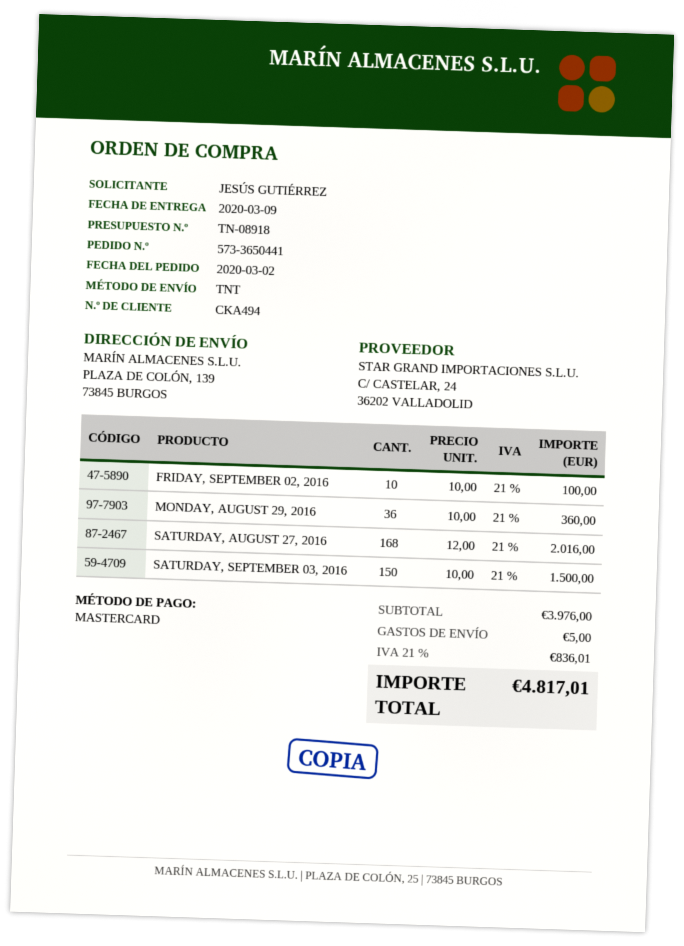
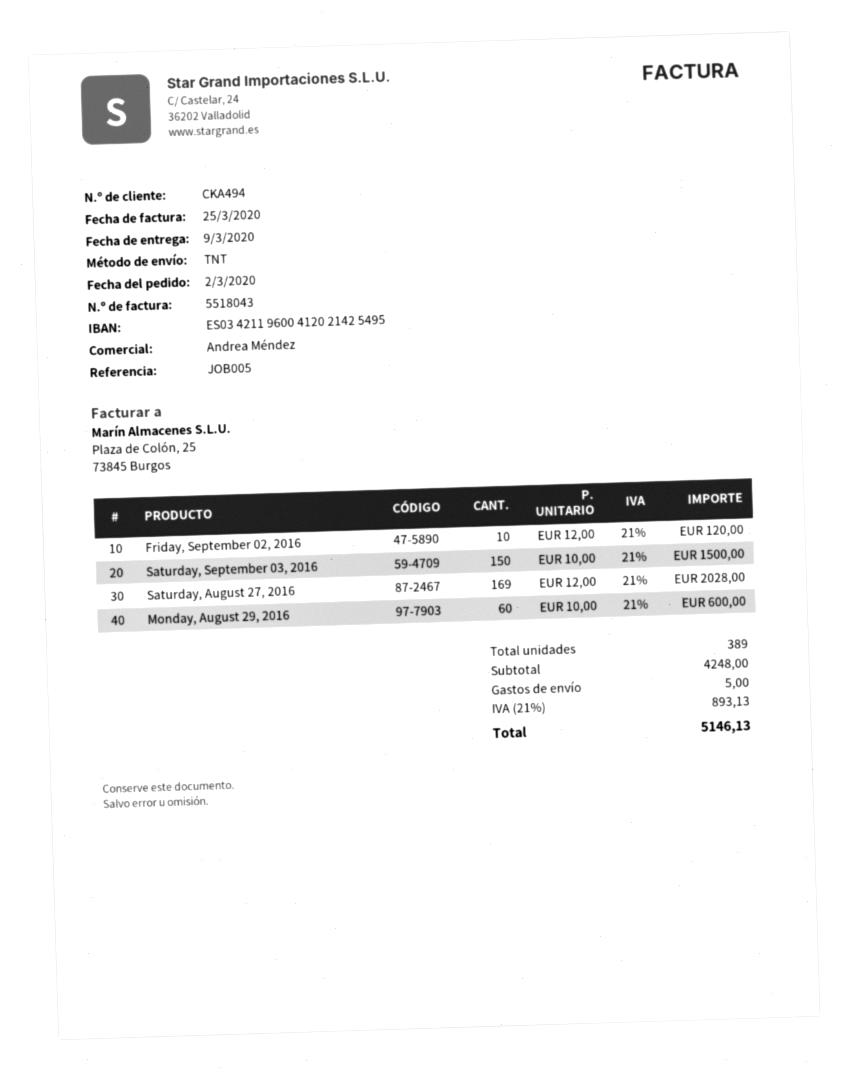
FRIDAY, SEPTEMBER 02, 2016: 10 x 10.00 = 100.00 -> 10 x 12.00 = 120.00
MONDAY, AUGUST 29, 2016: 36 x 10.00 = 360.00 -> 60 x 10.00 = 600.00
SATURDAY, AUGUST 27, 2016: 168 x 12.00 = 2016.00 -> 169 x 12.00 = 2028.00
subtotal: 3976.00 -> 4248.00
tax: 21% = 836.01 -> 21% = 893.13
total: 4817.01 -> 5146.13

